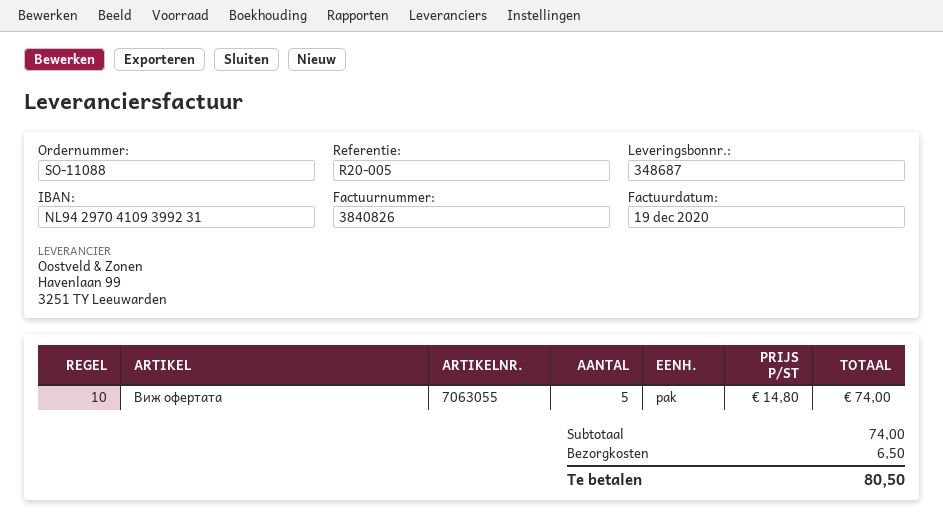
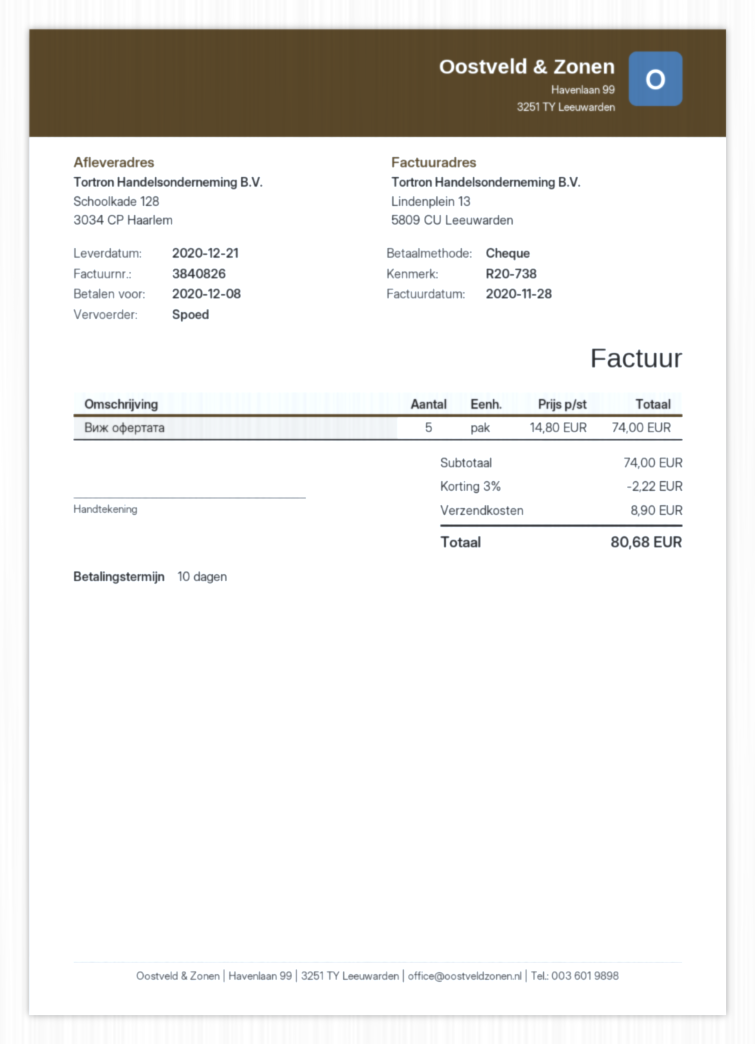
invoice date: 2020-12-19 -> 2020-11-28
reference: R20-005 -> R20-738
discount: none -> 3% = 2.22
shipping: 6.50 -> 8.90
total: 80.50 -> 80.68

